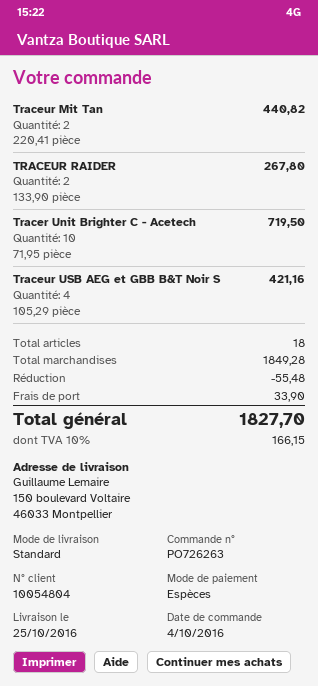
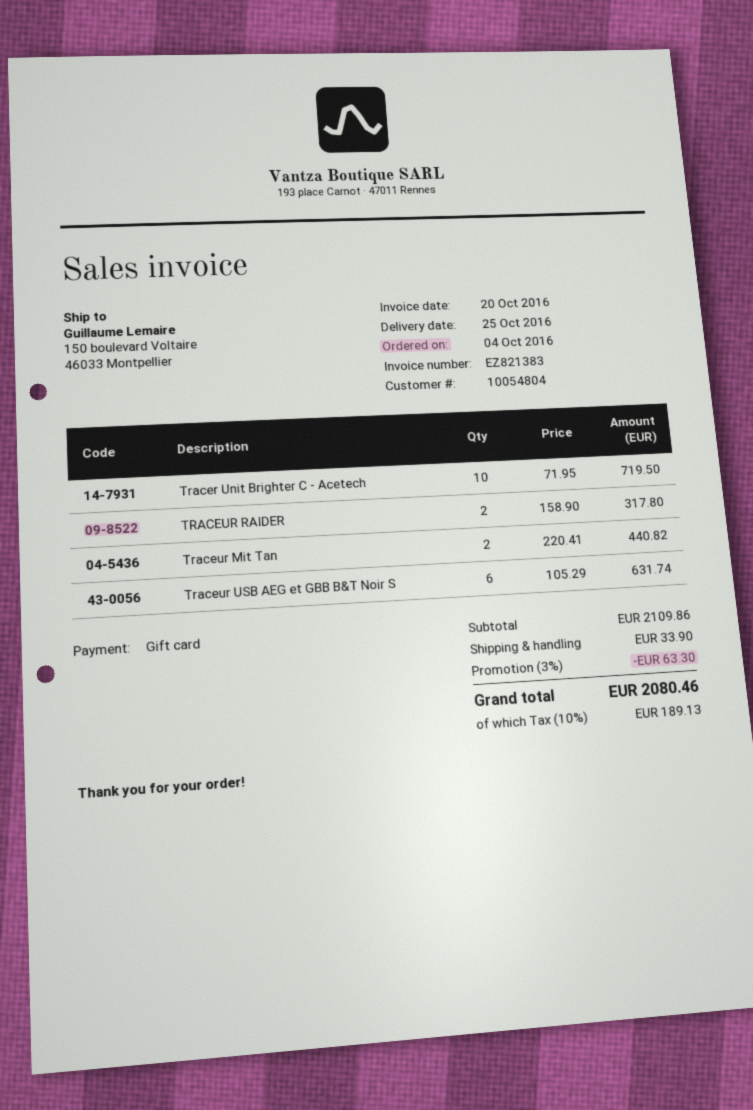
payment method: cash -> gift card
TRACEUR RAIDER: 2 x 133.90 = 267.80 -> 2 x 158.90 = 317.80
Traceur USB AEG et GBB B&T Noir S: 4 x 105.29 = 421.16 -> 6 x 105.29 = 631.74
subtotal: 1849.28 -> 2109.86
discount: 55.48 -> 63.30
tax: 10% = 166.15 -> 10% = 189.13
total: 1827.70 -> 2080.46

